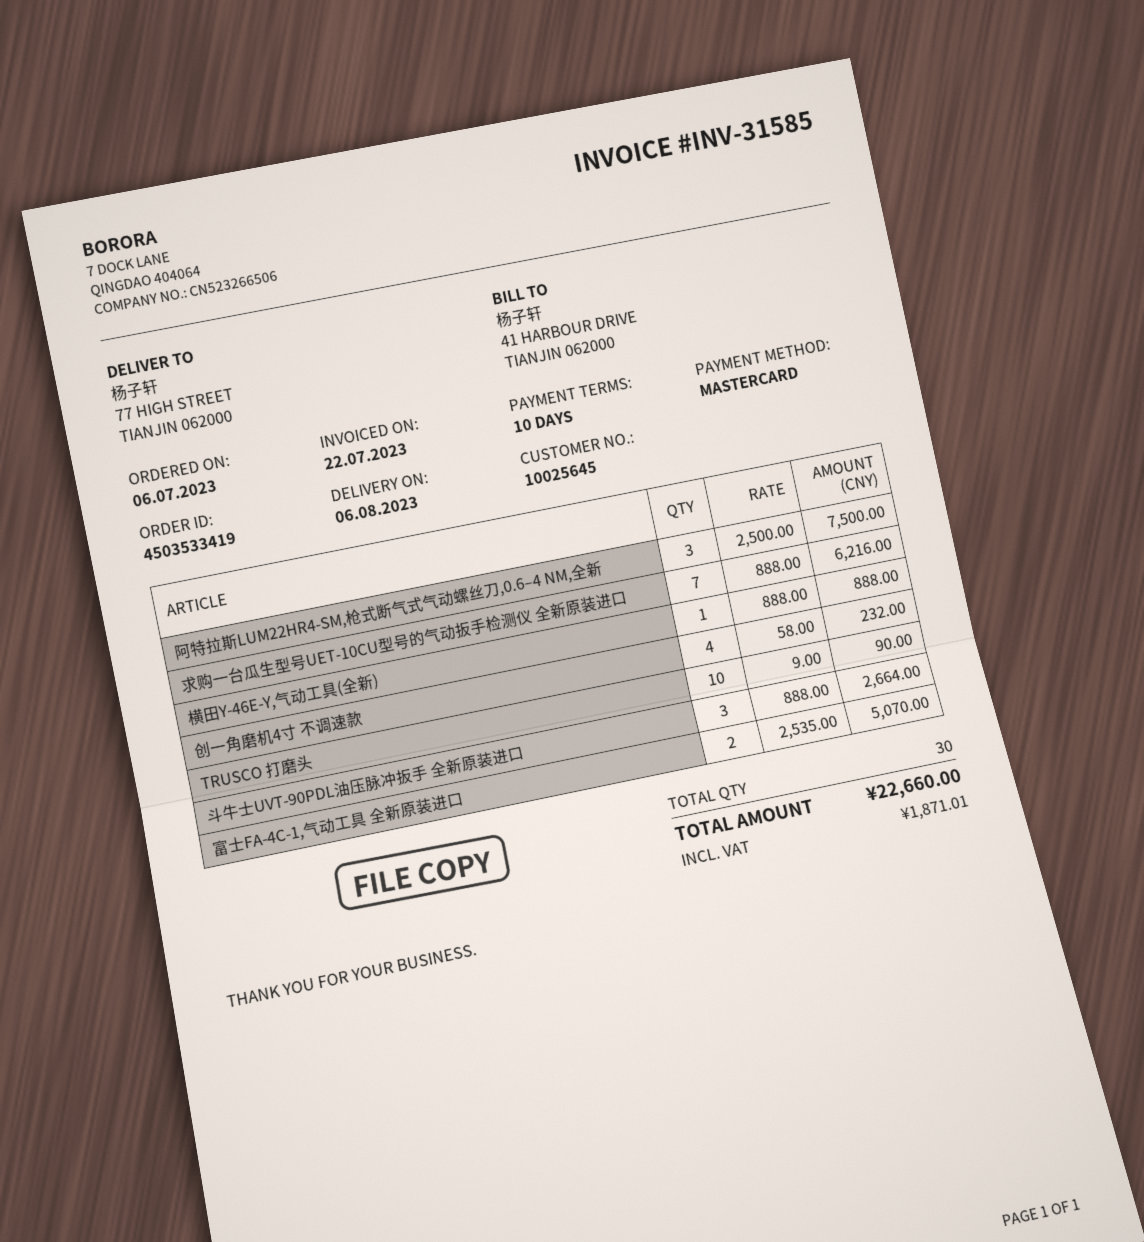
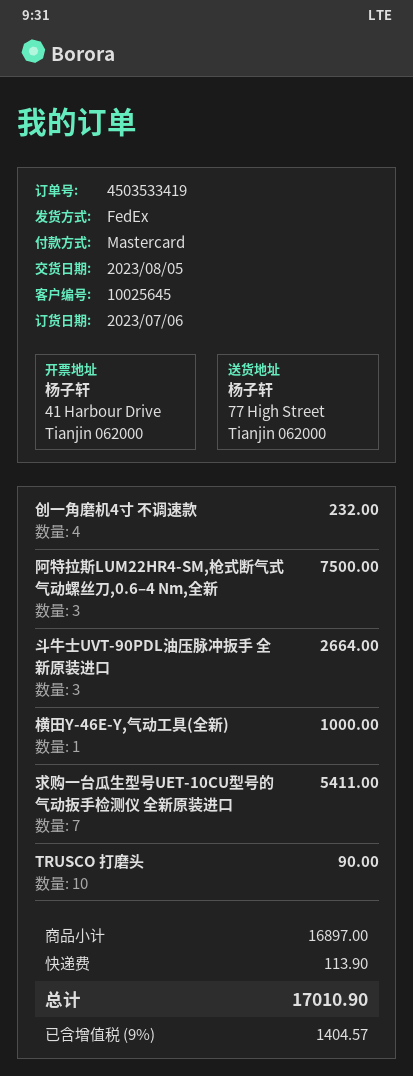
delivery date: 2023-08-06 -> 2023-08-05
求购一台瓜生型号UET-10CU型号的气动扳手检测仪 全新原装进口: 7 for 6216.00 -> 7 for 5411.00
横田Y-46E-Y,气动工具(全新): 1 for 888.00 -> 1 for 1000.00
富士FA-4C-1,气动工具 全新原装进口: 2 for 5070.00 -> none
shipping: none -> 113.90
tax: 1871.01 -> 1404.57
total: 22660.00 -> 17010.90

